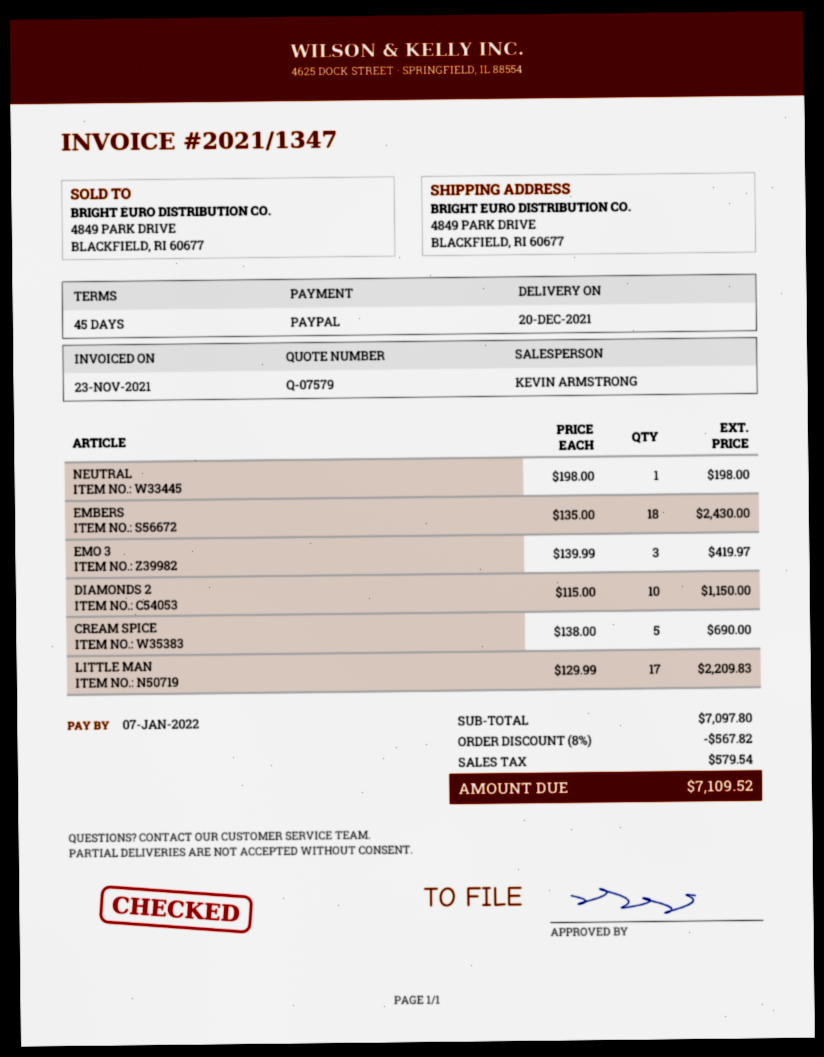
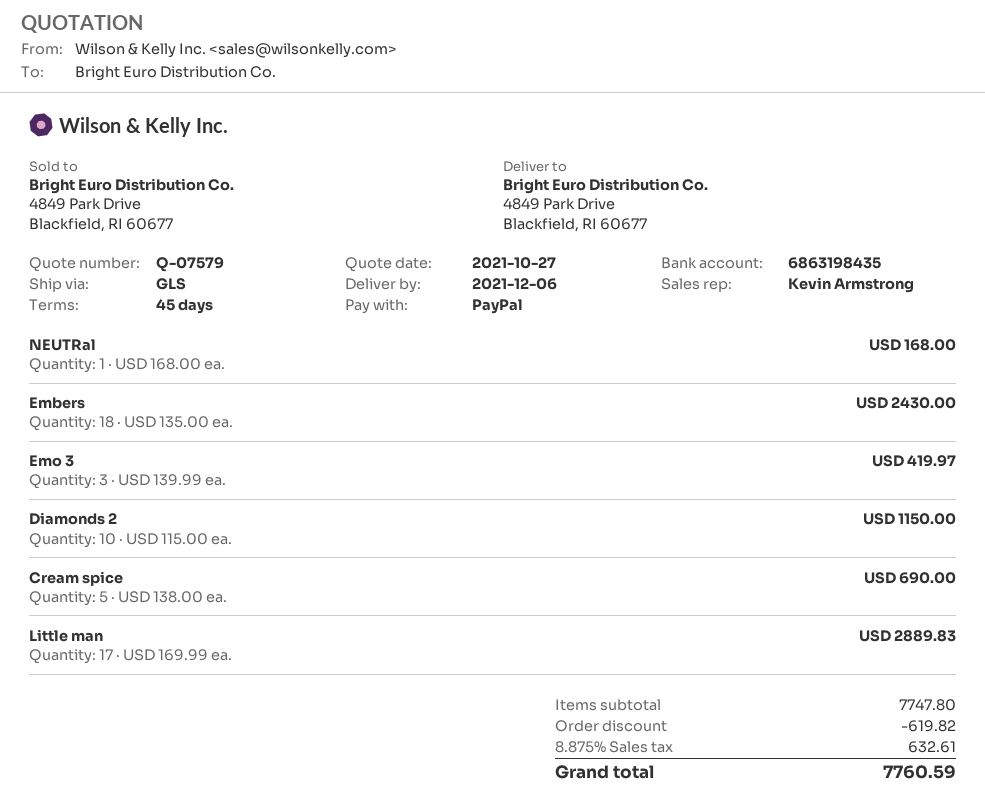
delivery date: 2021-12-20 -> 2021-12-06
NEUTRAL: 1 x 198.00 = 198.00 -> 1 x 168.00 = 168.00
LITTLE MAN: 17 x 129.99 = 2209.83 -> 17 x 169.99 = 2889.83
subtotal: 7097.80 -> 7747.80
discount: 567.82 -> 619.82
tax: 579.54 -> 632.61
total: 7109.52 -> 7760.59

